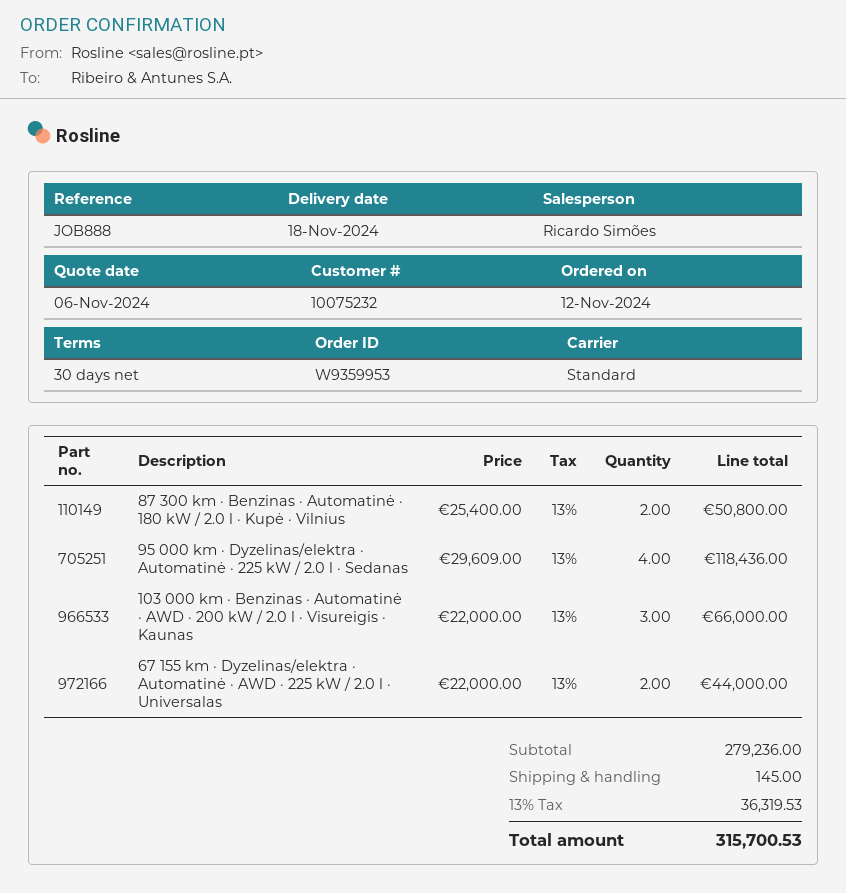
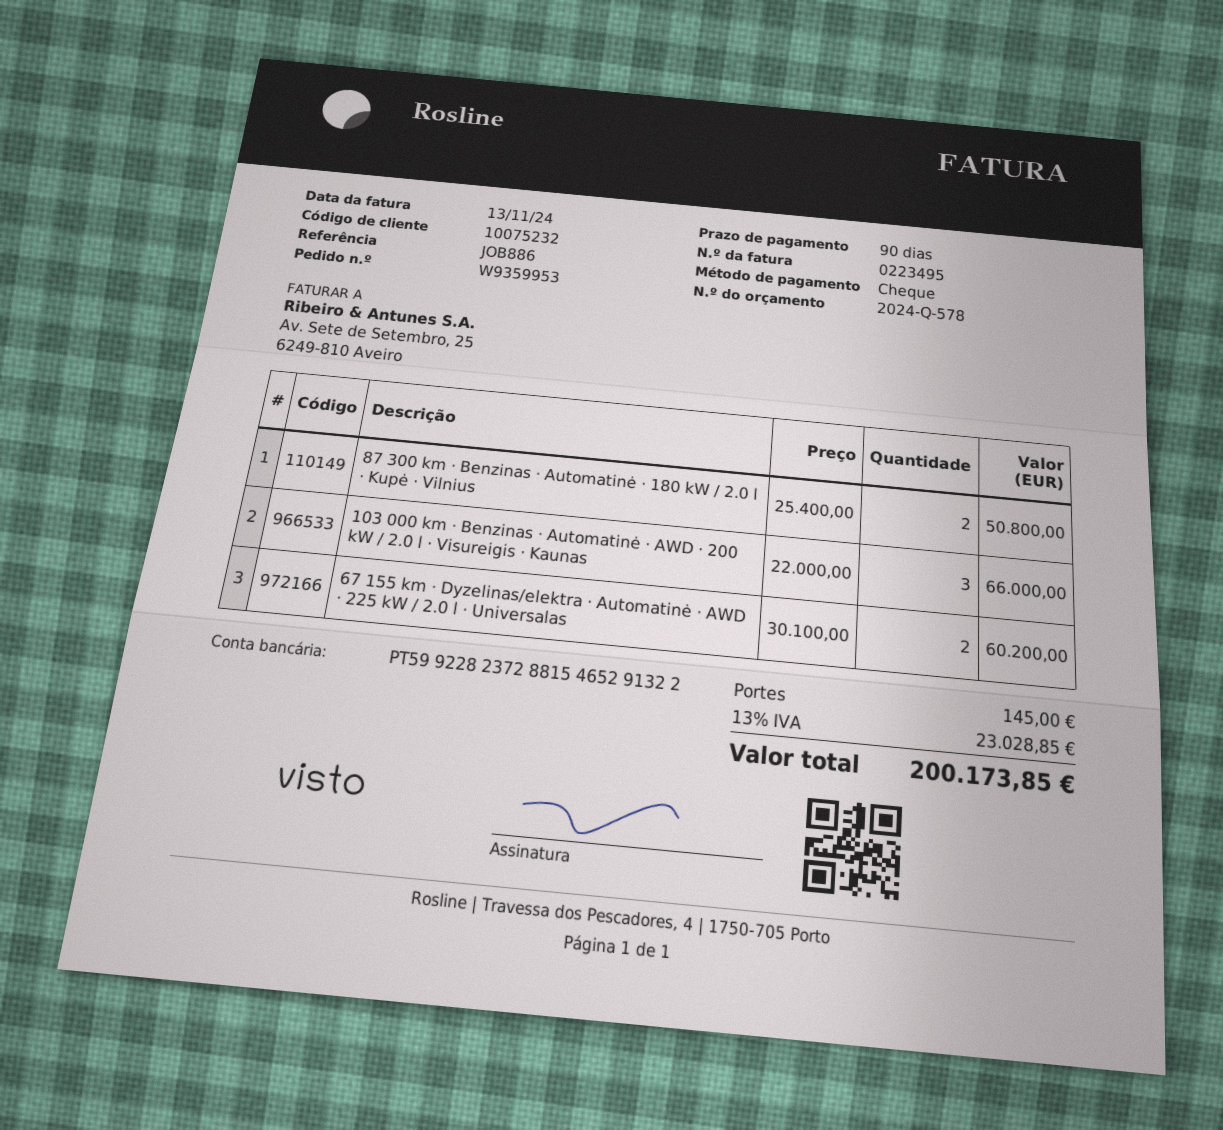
payment terms: 30 days -> 90 days
reference: JOB888 -> JOB886
95 000 km · Dyzelinas/elektra · Automatinė · 225 kW / 2.0 l · Sedanas: 4 x 29609.00 = 118436.00 -> none
67 155 km · Dyzelinas/elektra · Automatinė · AWD · 225 kW / 2.0 l · Universalas: 2 x 22000.00 = 44000.00 -> 2 x 30100.00 = 60200.00
tax: 13% = 36319.53 -> 13% = 23028.85
total: 315700.53 -> 200173.85

